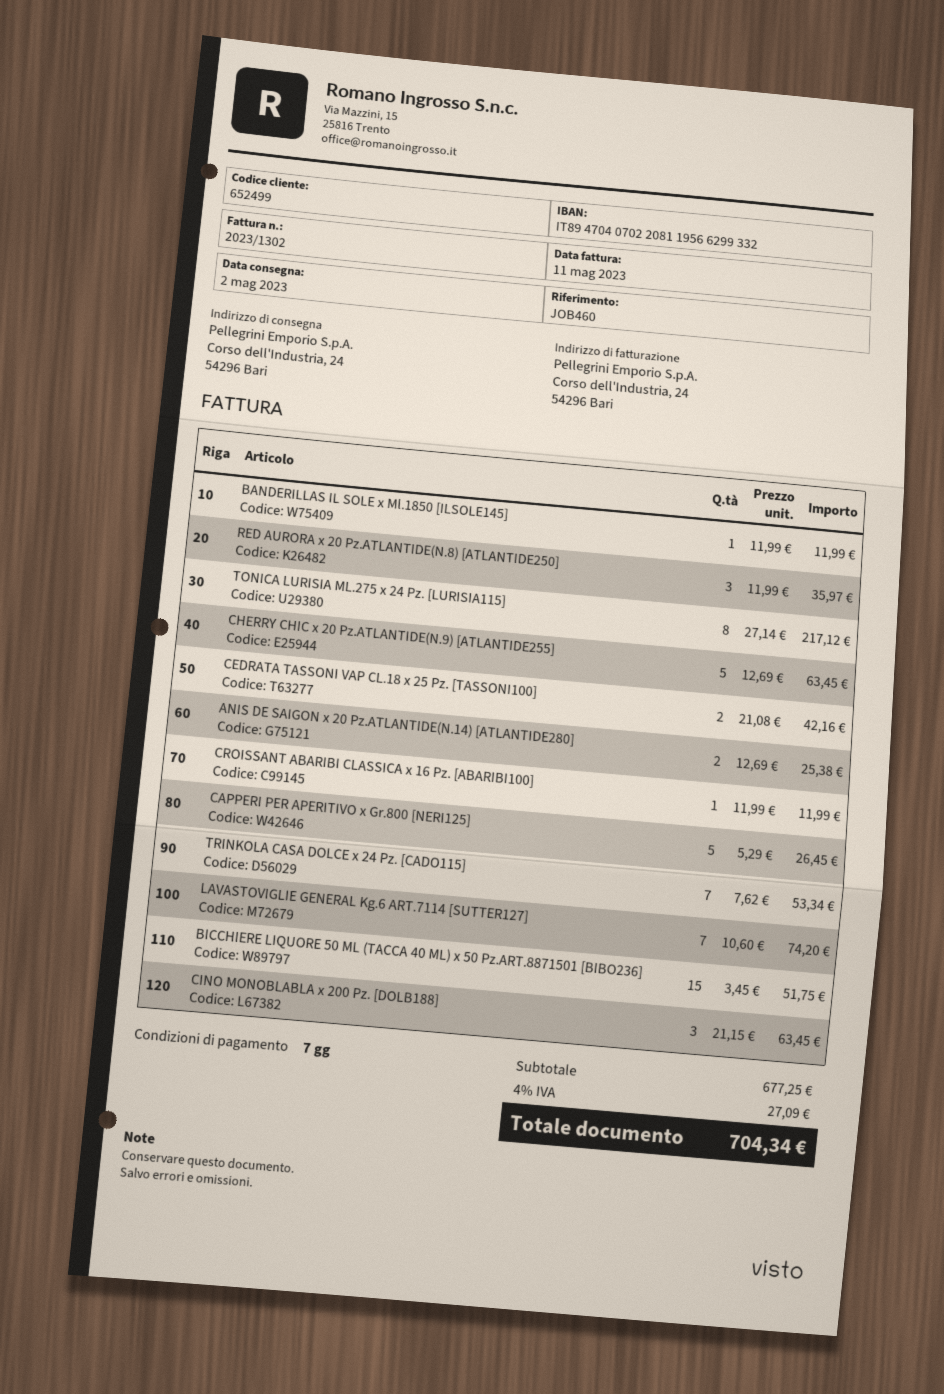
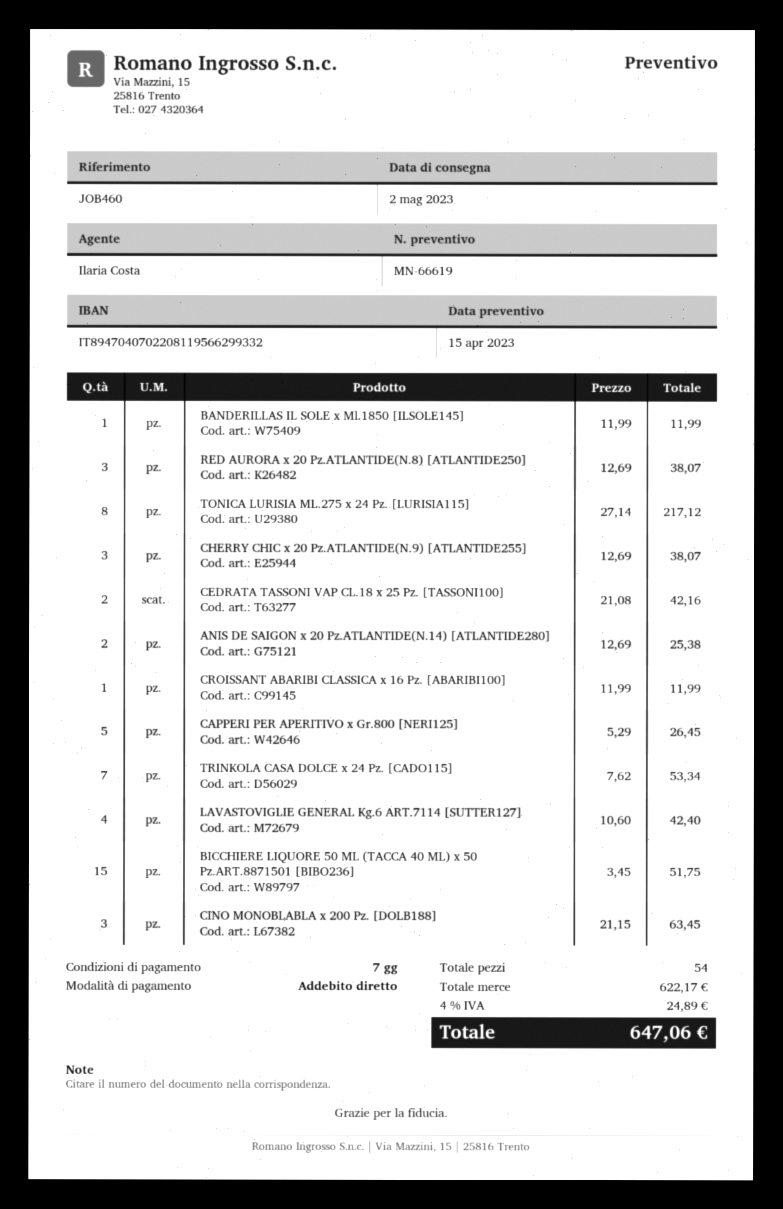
RED AURORA x 20 Pz.ATLANTIDE(N.8) [ATLANTIDE250]: 3 x 11.99 = 35.97 -> 3 x 12.69 = 38.07
CHERRY CHIC x 20 Pz.ATLANTIDE(N.9) [ATLANTIDE255]: 5 x 12.69 = 63.45 -> 3 x 12.69 = 38.07
LAVASTOVIGLIE GENERAL Kg.6 ART.7114 [SUTTER127]: 7 x 10.60 = 74.20 -> 4 x 10.60 = 42.40
subtotal: 677.25 -> 622.17
tax: 4% = 27.09 -> 4% = 24.89
total: 704.34 -> 647.06

